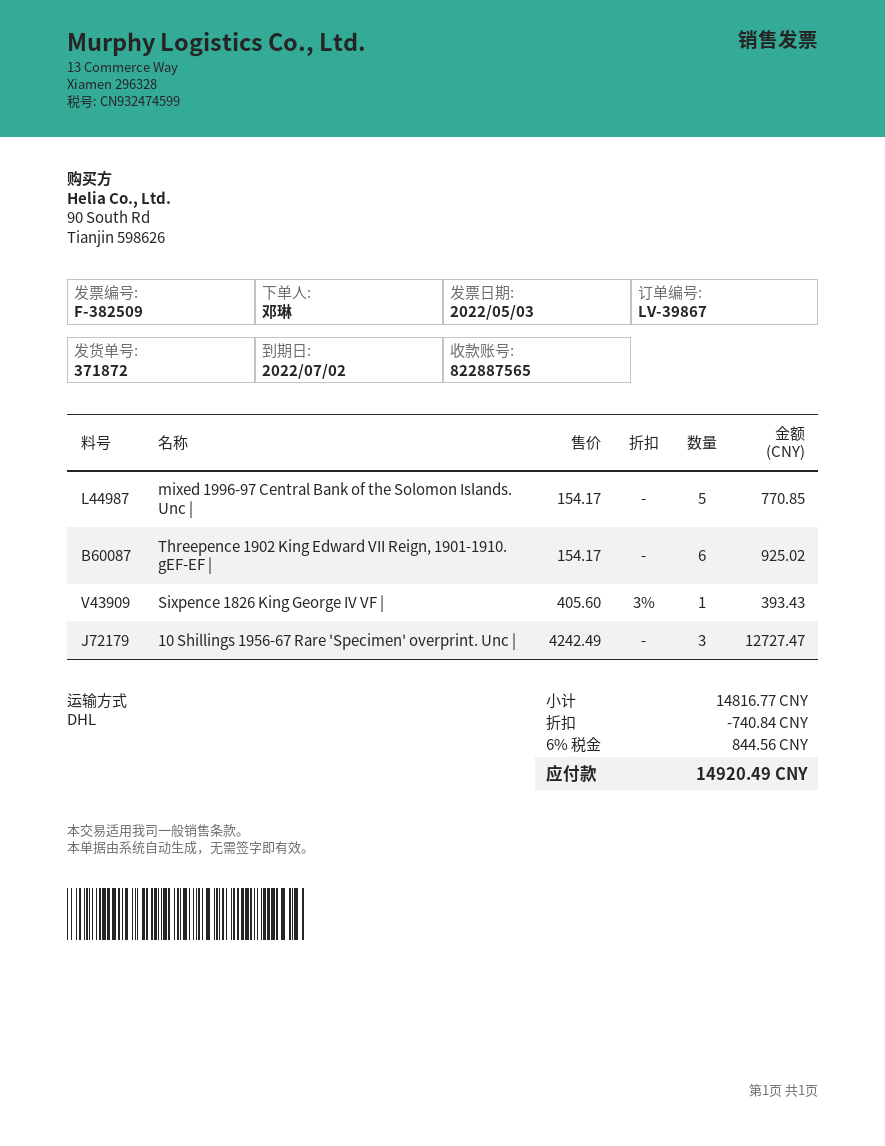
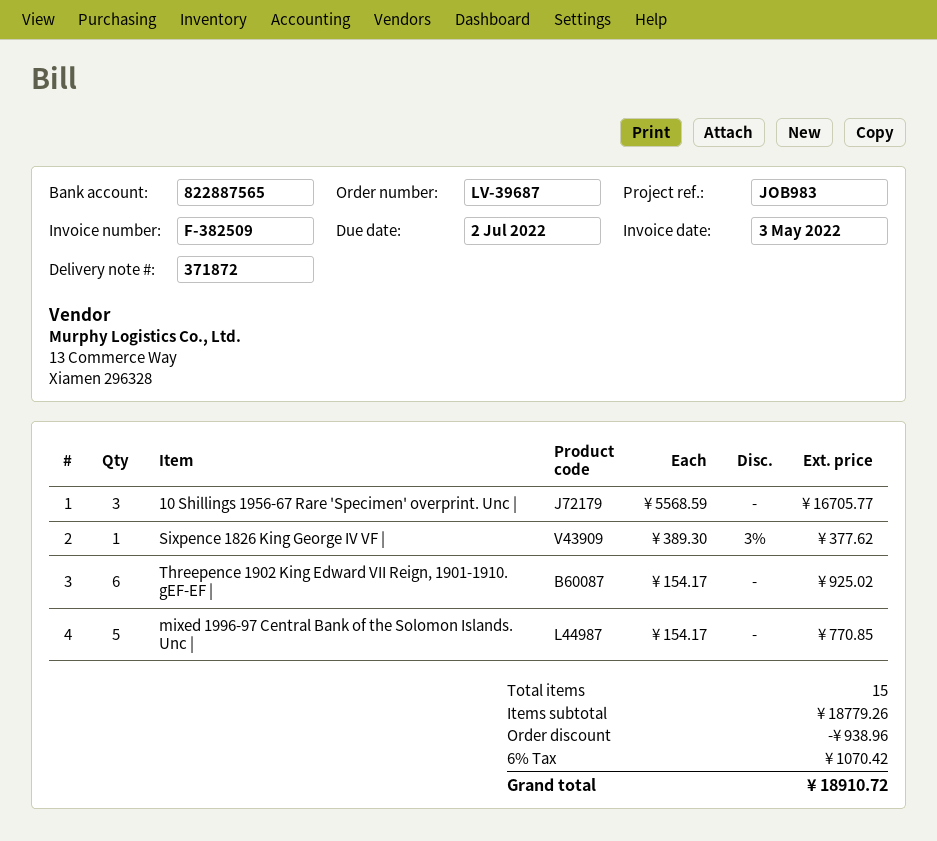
order number: LV-39867 -> LV-39687
Sixpence 1826 King George IV VF |: 1 x 405.60 - 3% = 393.43 -> 1 x 389.30 - 3% = 377.62
10 Shillings 1956-67 Rare 'Specimen' overprint. Unc |: 3 x 4242.49 = 12727.47 -> 3 x 5568.59 = 16705.77
subtotal: 14816.77 -> 18779.26
discount: 740.84 -> 938.96
tax: 6% = 844.56 -> 6% = 1070.42
total: 14920.49 -> 18910.72

